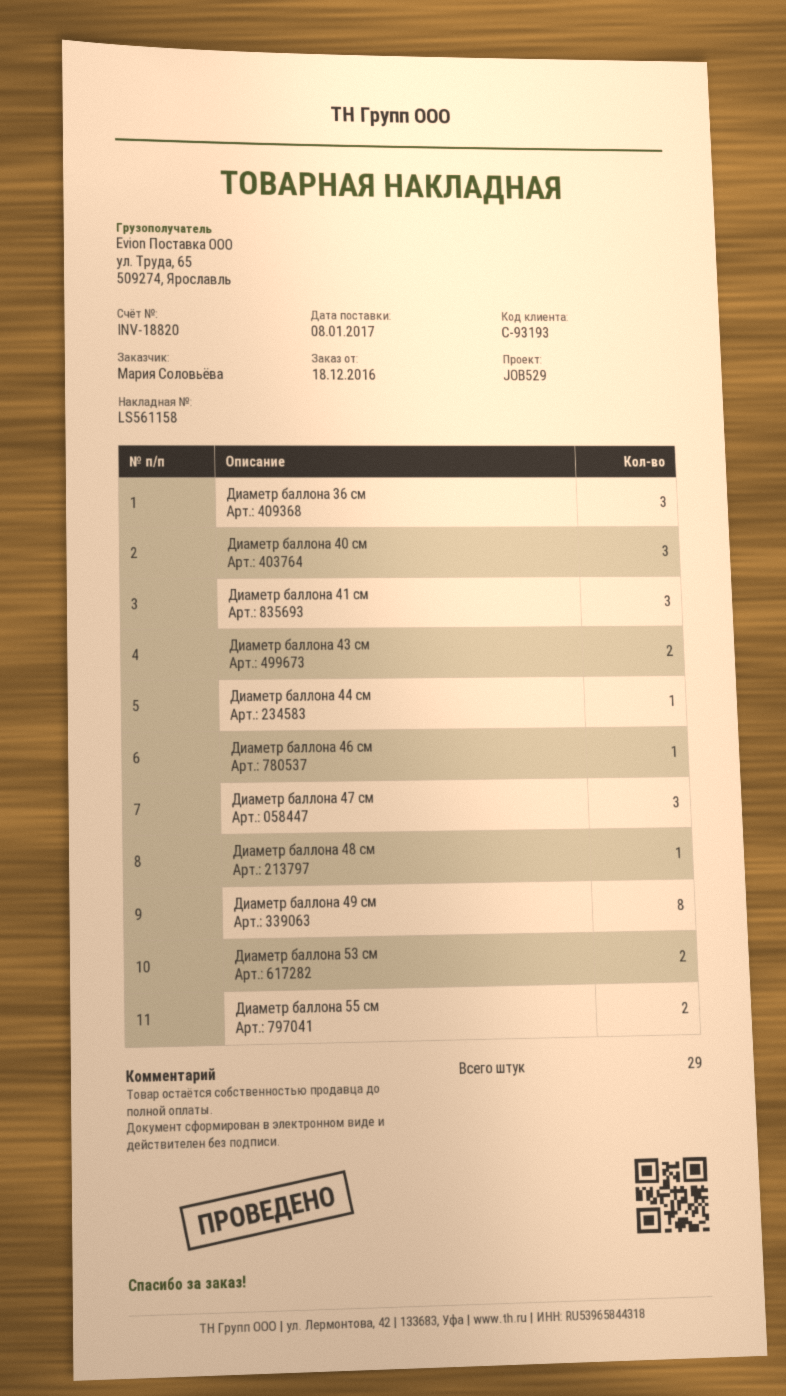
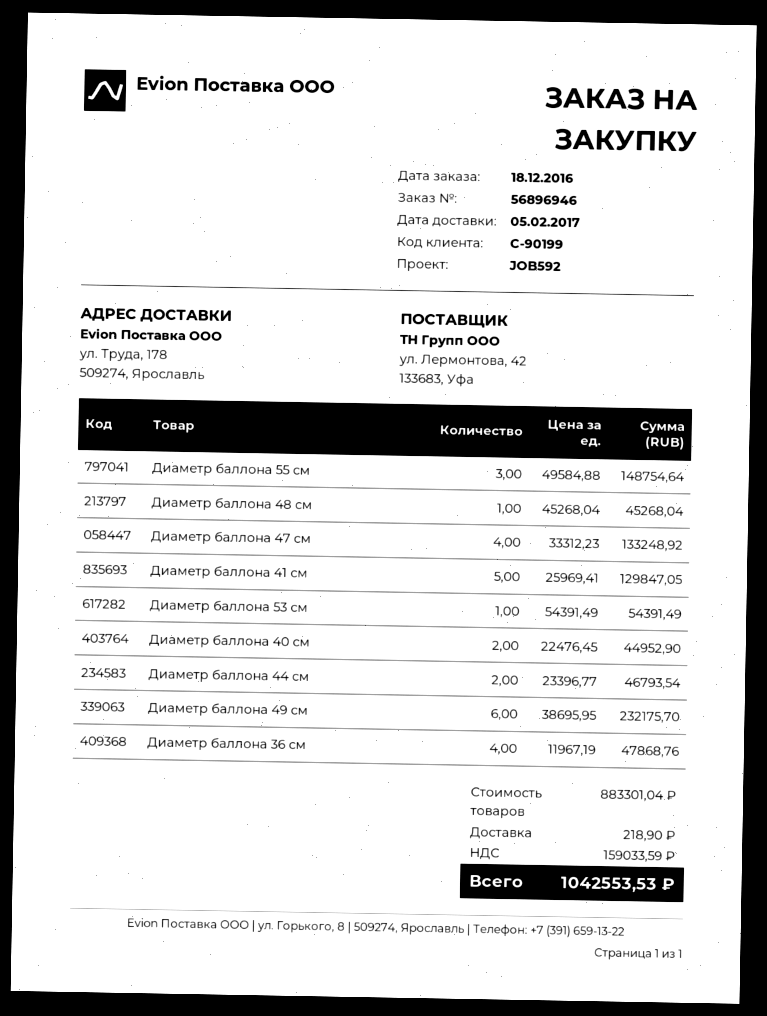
delivery date: 2017-01-08 -> 2017-02-05
customer number: C-93193 -> C-90199
reference: JOB529 -> JOB592
ship to: ул. Труда, 65, 509274, Ярославль -> ул. Труда, 178, 509274, Ярославль
Диаметр баллона 36 см: 3 -> 4
Диаметр баллона 40 см: 3 -> 2
Диаметр баллона 41 см: 3 -> 5
Диаметр баллона 43 см: 2 -> none
Диаметр баллона 44 см: 1 -> 2
Диаметр баллона 46 см: 1 -> none
Диаметр баллона 47 см: 3 -> 4
Диаметр баллона 49 см: 8 -> 6
Диаметр баллона 53 см: 2 -> 1
Диаметр баллона 55 см: 2 -> 3

